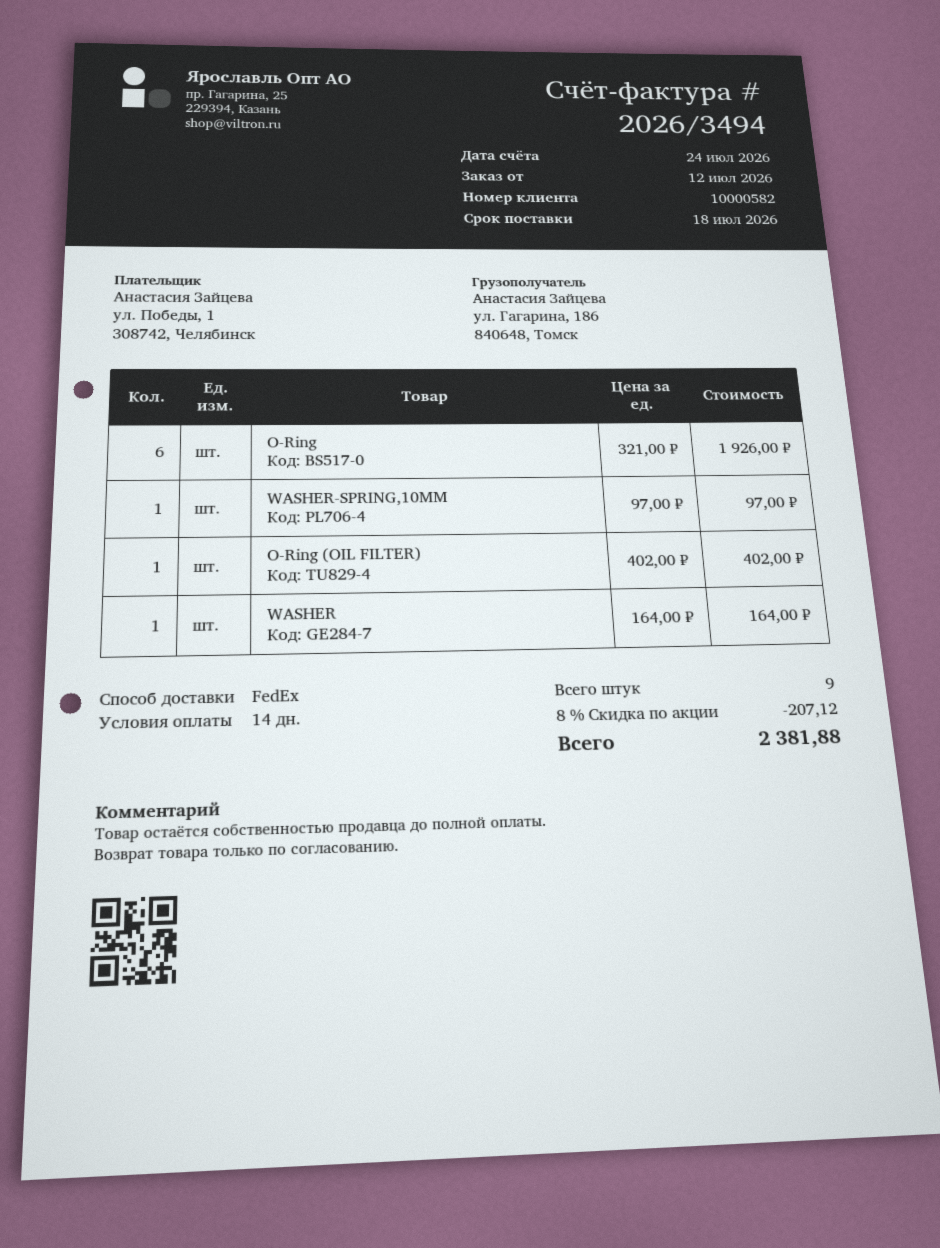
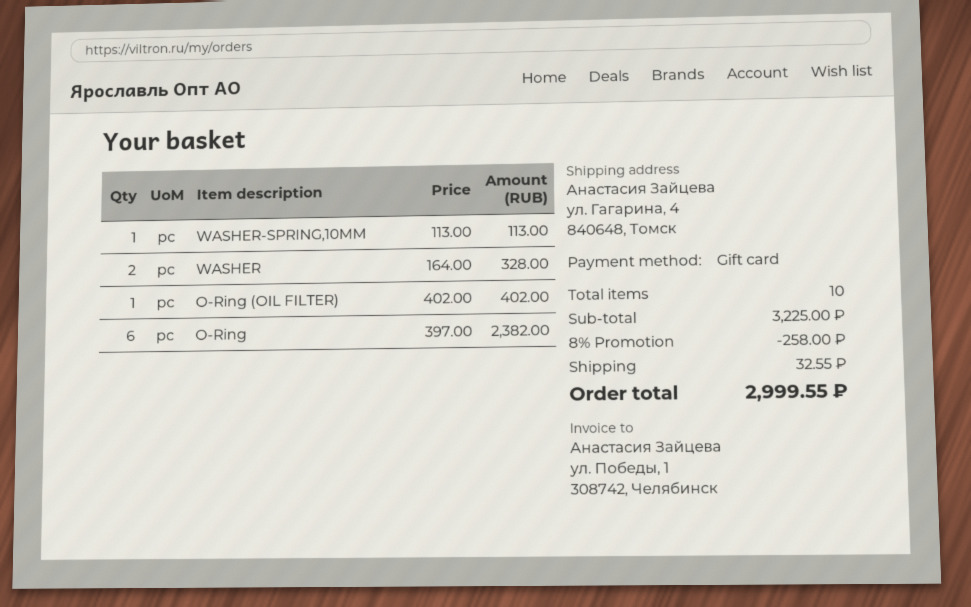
ship to: ул. Гагарина, 186, 840648, Томск -> ул. Гагарина, 4, 840648, Томск
O-Ring: 6 x 321.00 = 1926.00 -> 6 x 397.00 = 2382.00
WASHER-SPRING,10MM: 1 x 97.00 = 97.00 -> 1 x 113.00 = 113.00
WASHER: 1 x 164.00 = 164.00 -> 2 x 164.00 = 328.00
total quantity: 9 -> 10
discount: 8% = 207.12 -> 8% = 258.00
shipping: none -> 32.55
total: 2381.88 -> 2999.55

